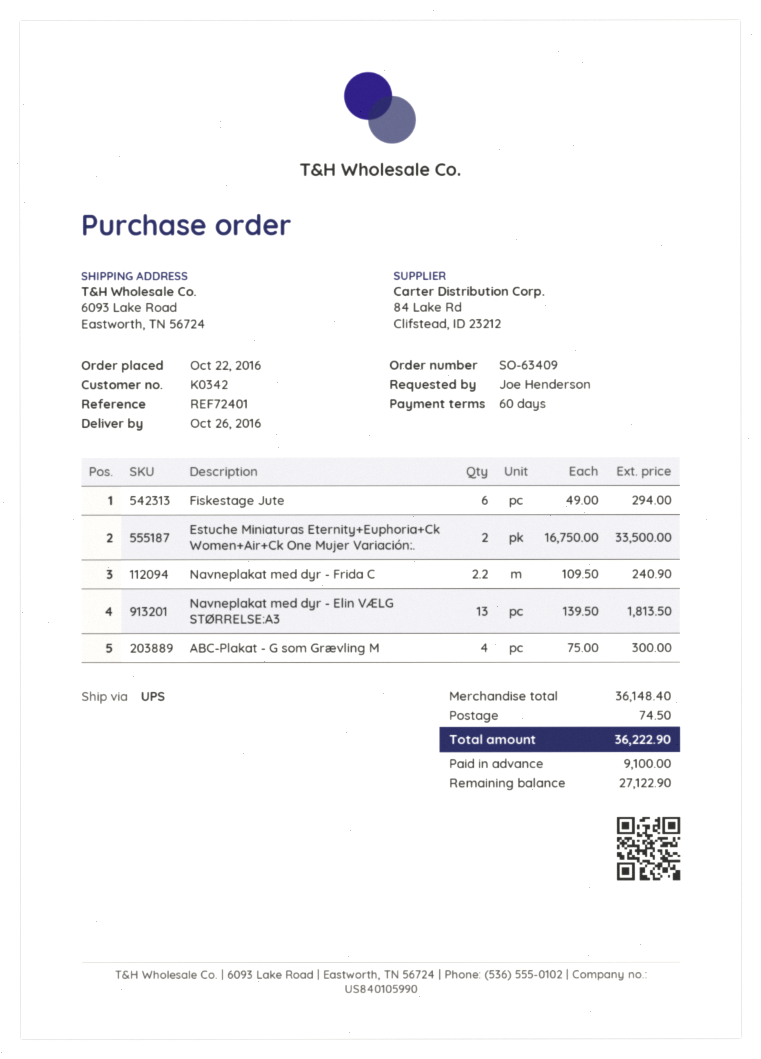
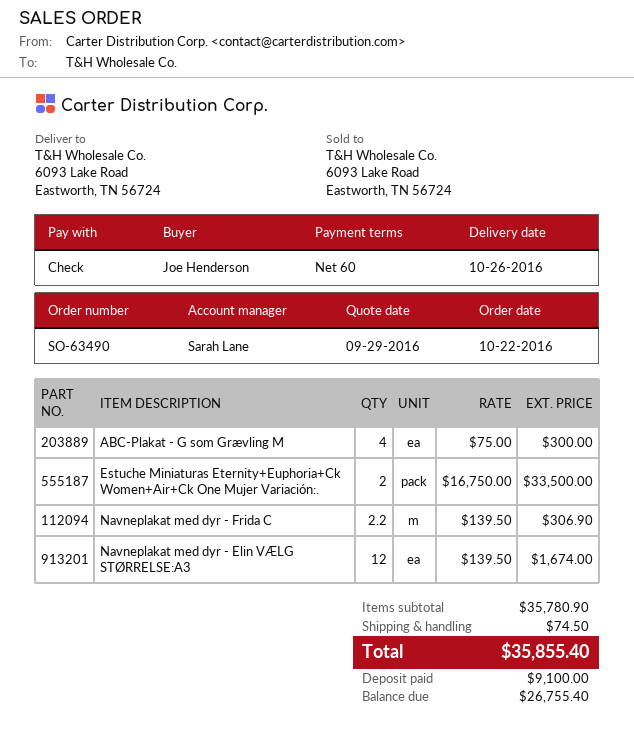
order number: SO-63409 -> SO-63490
Fiskestage Jute: 6 x 49.00 = 294.00 -> none
Navneplakat med dyr - Frida C: 2.2 x 109.50 = 240.90 -> 2.2 x 139.50 = 306.90
Navneplakat med dyr - Elin VÆLG STØRRELSE:A3: 13 x 139.50 = 1813.50 -> 12 x 139.50 = 1674.00
subtotal: 36148.40 -> 35780.90
total: 36222.90 -> 35855.40
balance: 27122.90 -> 26755.40

